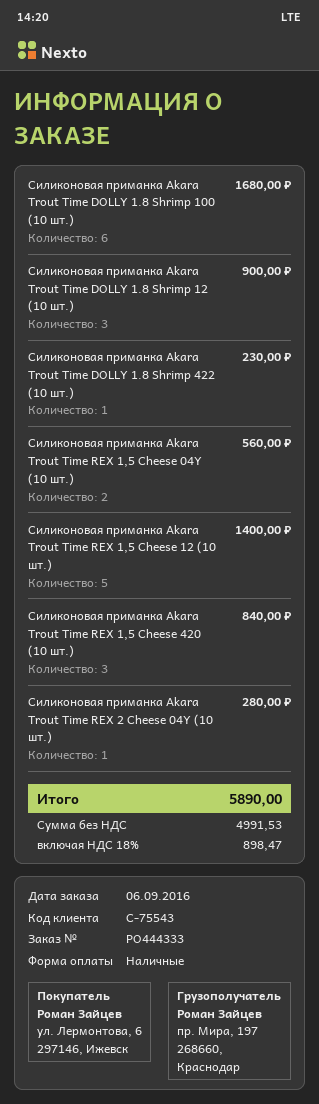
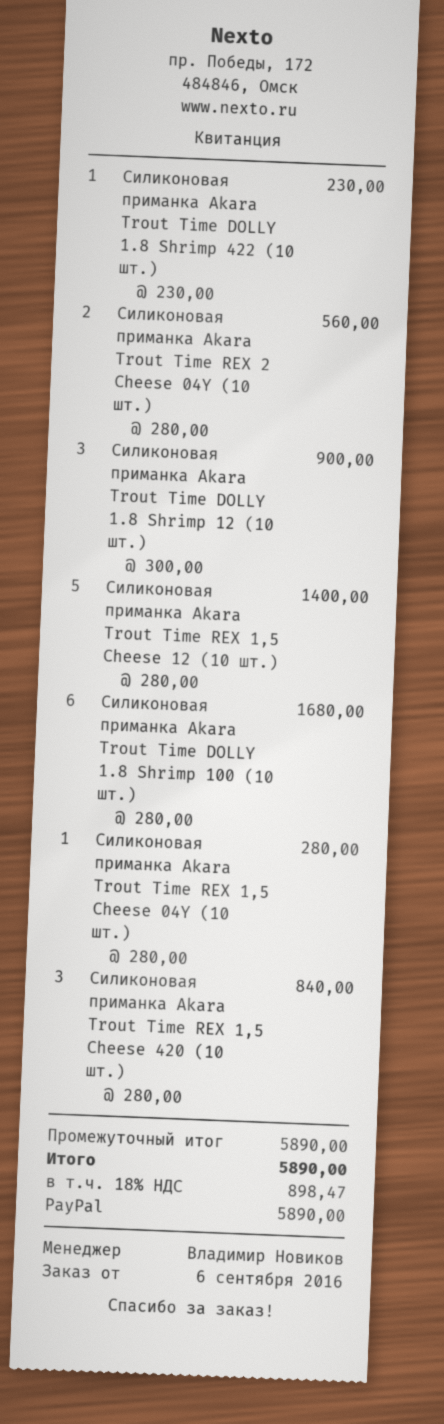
payment method: cash -> PayPal
Силиконовая приманка Akara Trout Time REX 1,5 Cheese 04Y (10 шт.): 2 for 560.00 -> 1 for 280.00
Силиконовая приманка Akara Trout Time REX 2 Cheese 04Y (10 шт.): 1 for 280.00 -> 2 for 560.00

